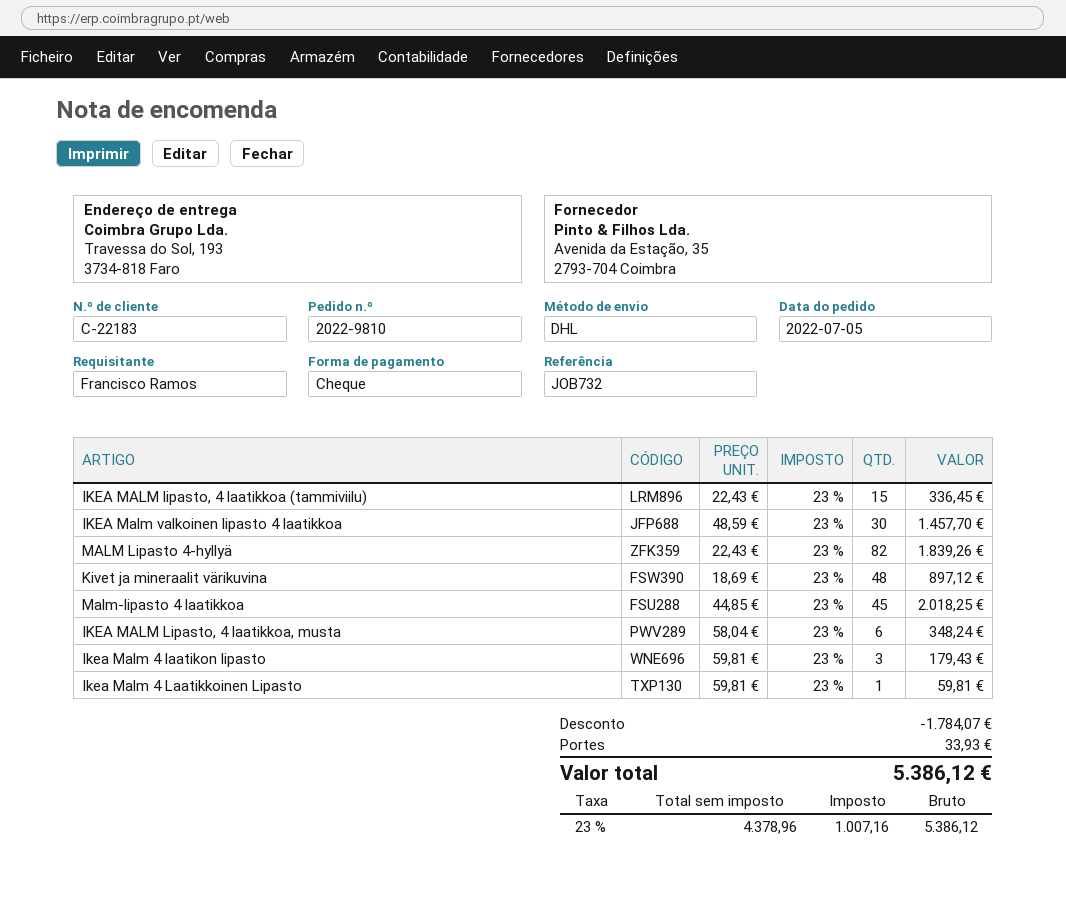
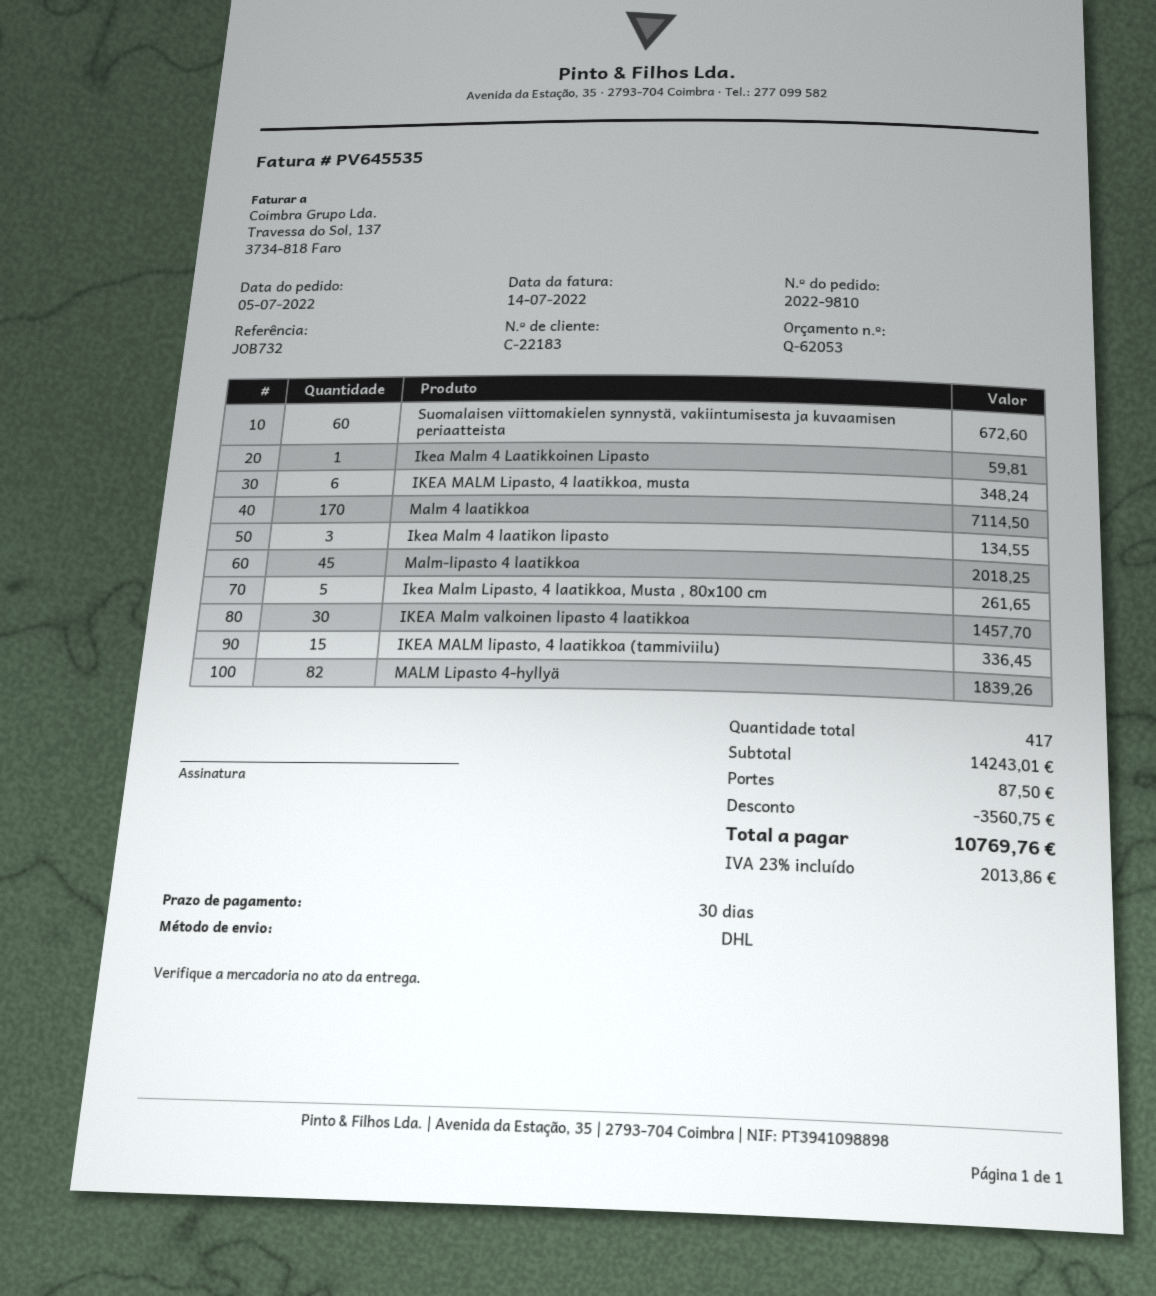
Kivet ja mineraalit värikuvina: 48 for 897.12 -> none
Ikea Malm 4 laatikon lipasto: 3 for 179.43 -> 3 for 134.55
Suomalaisen viittomakielen synnystä, vakiintumisesta ja kuvaamisen periaatteista: none -> 60 for 672.60
Malm 4 laatikkoa: none -> 170 for 7114.50
Ikea Malm Lipasto, 4 laatikkoa, Musta , 80x100 cm: none -> 5 for 261.65
discount: 1784.07 -> 3560.75
shipping: 33.93 -> 87.50
tax: 23% = 1007.16 -> 23% = 2013.86
total: 5386.12 -> 10769.76

